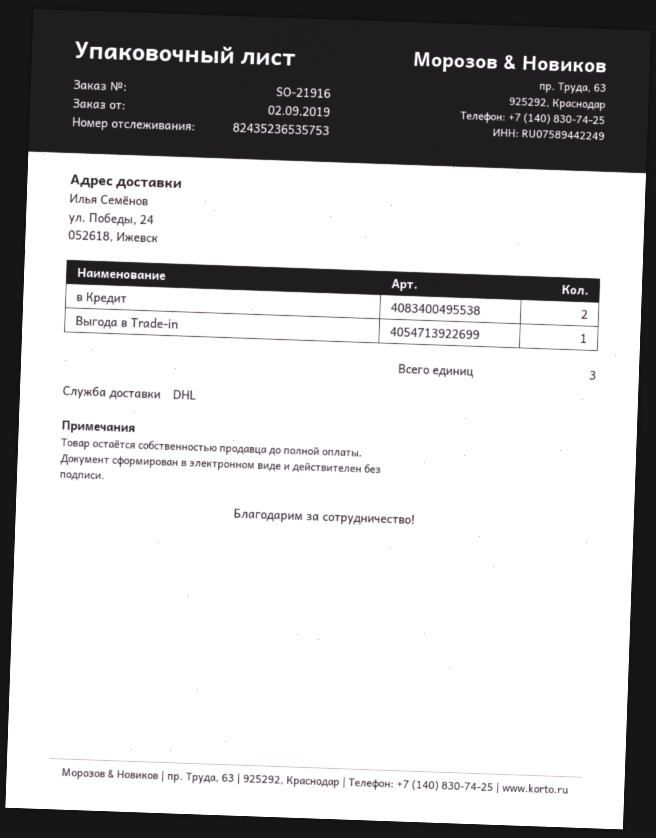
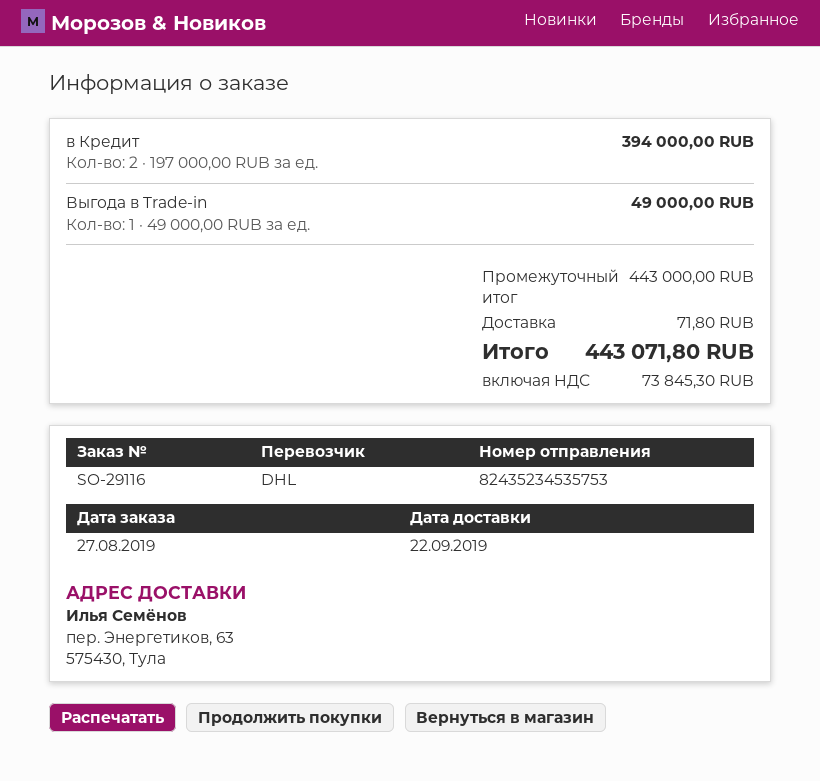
order number: SO-21916 -> SO-29116
order date: 2019-09-02 -> 2019-08-27
tracking number: 82435236535753 -> 82435234535753
ship to: ул. Победы, 24, 052618, Ижевск -> пер. Энергетиков, 63, 575430, Тула

